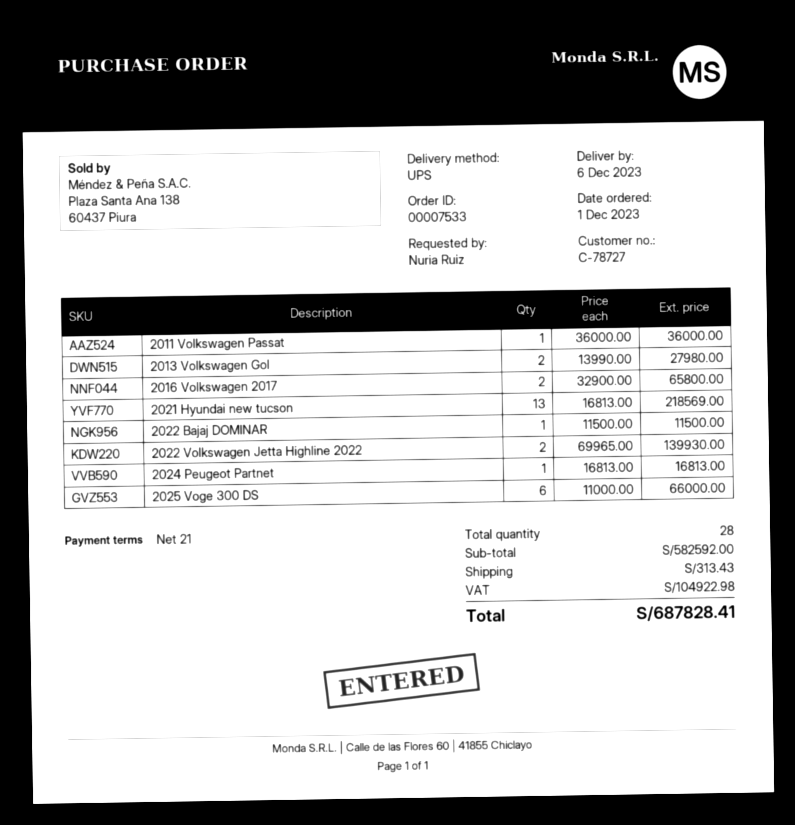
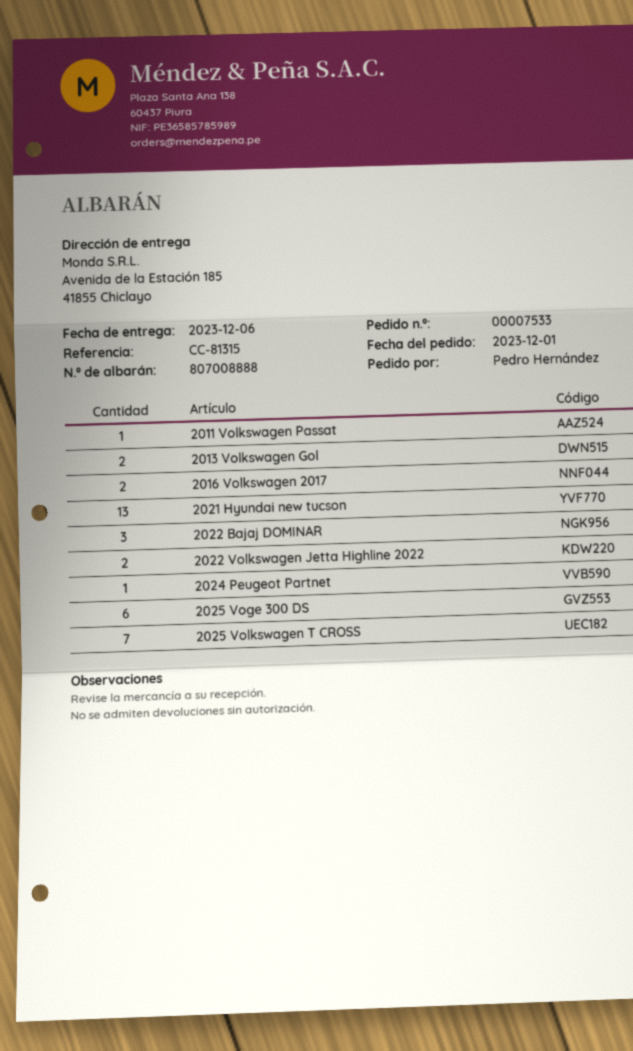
ordered by: Nuria Ruiz -> Pedro Hernández
2022 Bajaj DOMINAR: 1 -> 3
2025 Volkswagen T CROSS: none -> 7

